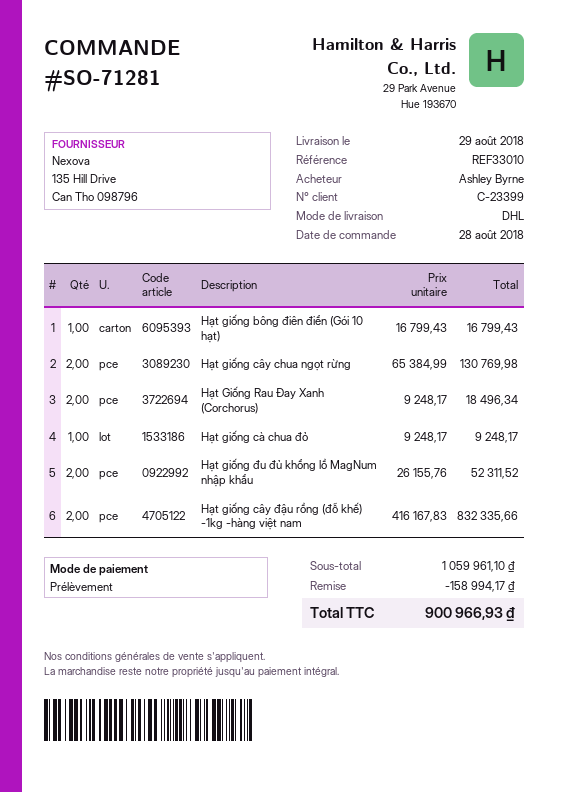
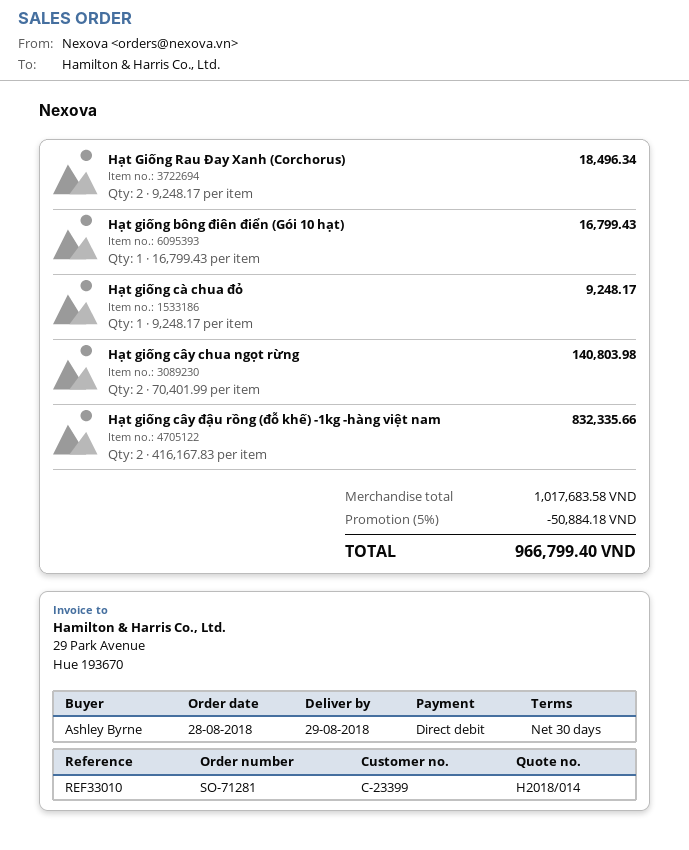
Hạt giống cây chua ngọt rừng: 2 x 65384.99 = 130769.98 -> 2 x 70401.99 = 140803.98
Hạt giống đu đủ khổng lồ MagNum nhập khẩu: 2 x 26155.76 = 52311.52 -> none
subtotal: 1059961.10 -> 1017683.58
discount: 158994.17 -> 50884.18
total: 900966.93 -> 966799.40

